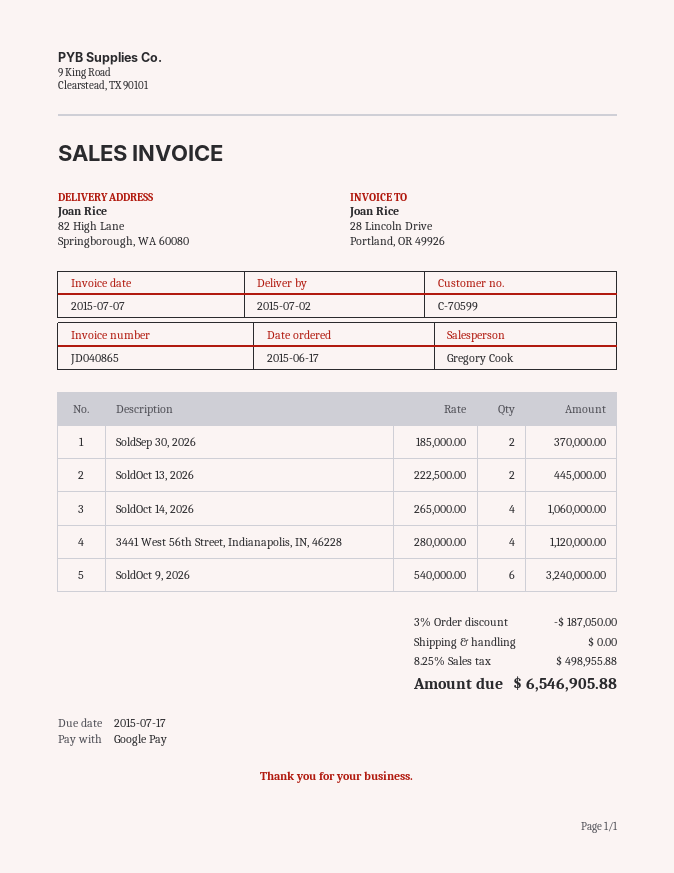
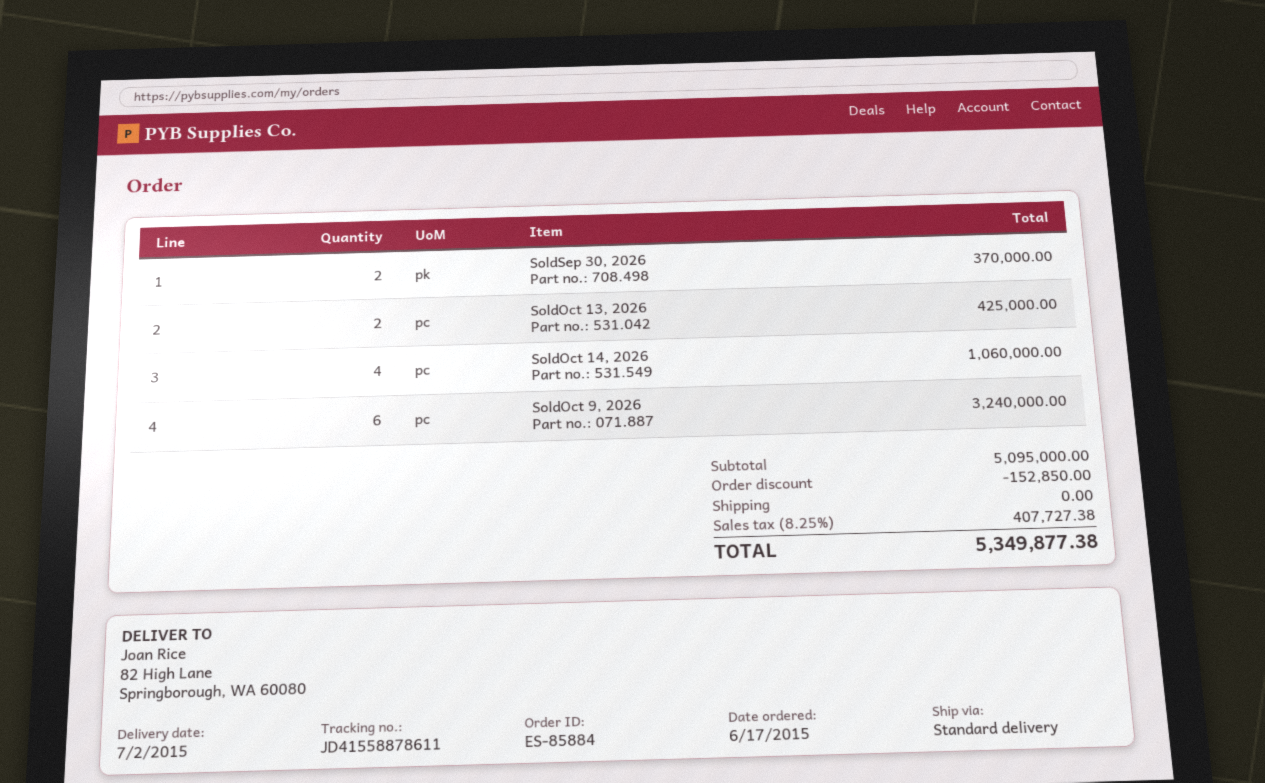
SoldOct 13, 2026: 2 for 445000.00 -> 2 for 425000.00
3441 West 56th Street, Indianapolis, IN, 46228: 4 for 1120000.00 -> none
discount: 187050.00 -> 152850.00
tax: 8.25% = 498955.88 -> 8.25% = 407727.38
total: 6546905.88 -> 5349877.38

